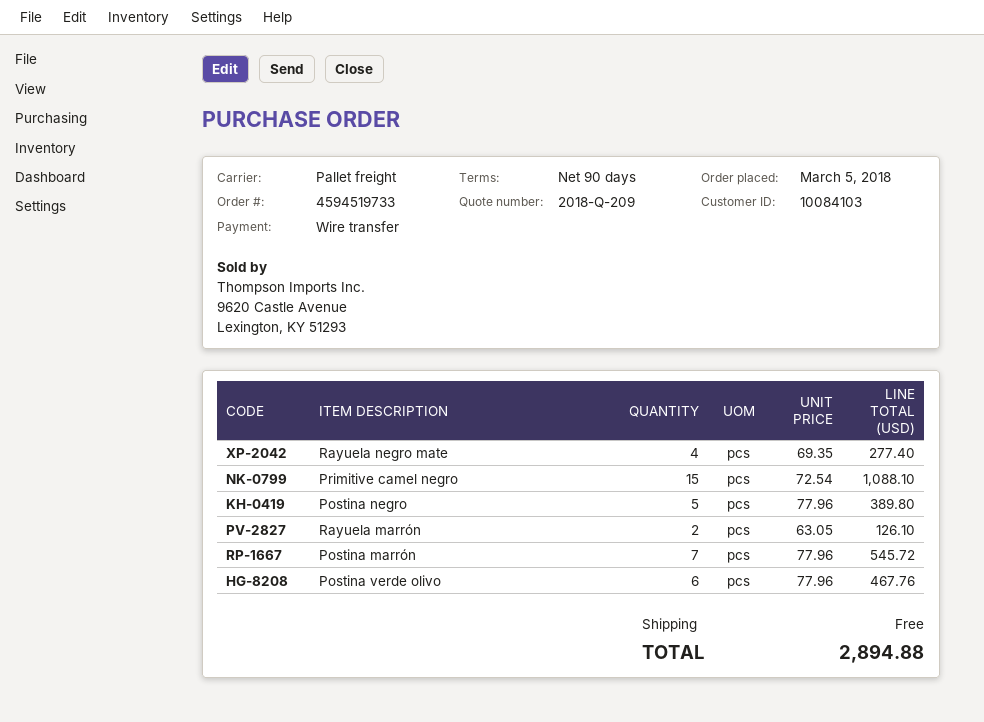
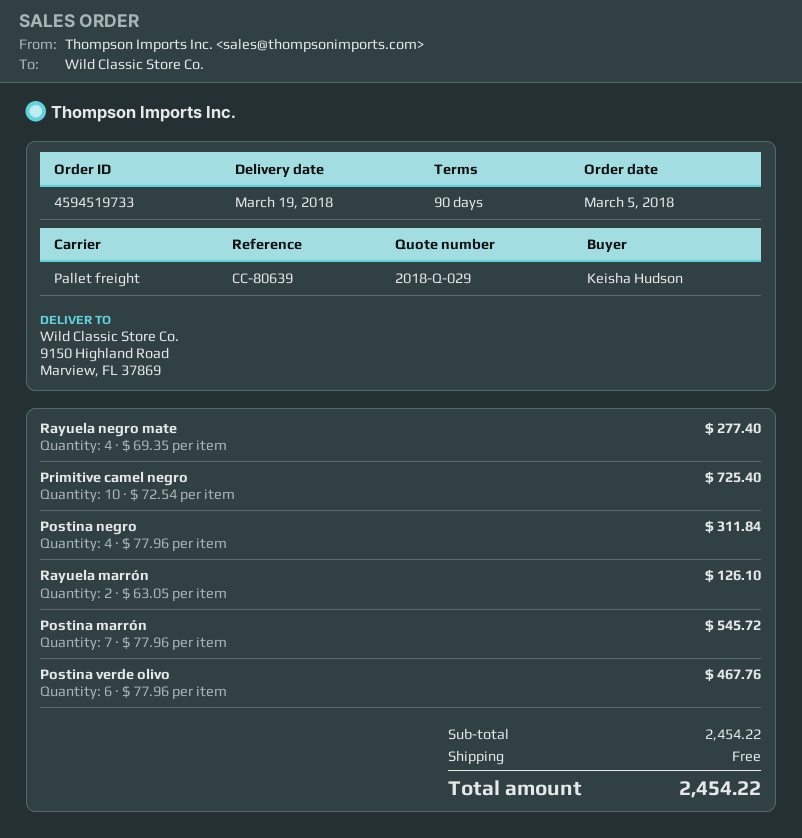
quote number: 2018-Q-209 -> 2018-Q-029
Primitive camel negro: 15 x 72.54 = 1088.10 -> 10 x 72.54 = 725.40
Postina negro: 5 x 77.96 = 389.80 -> 4 x 77.96 = 311.84
total: 2894.88 -> 2454.22

